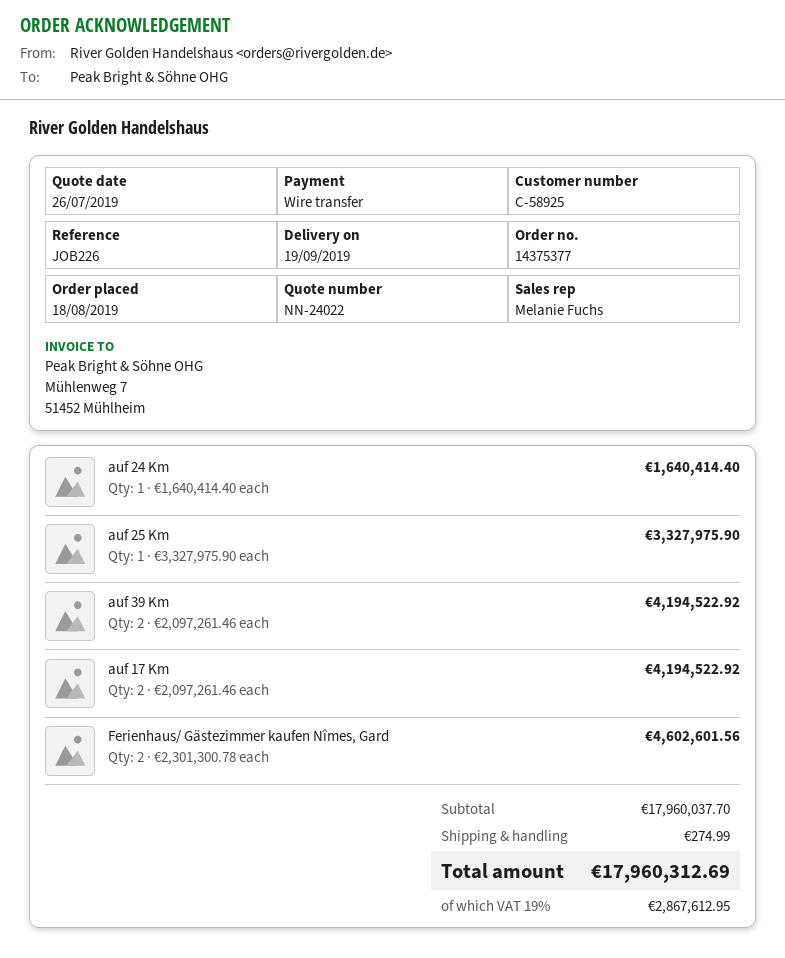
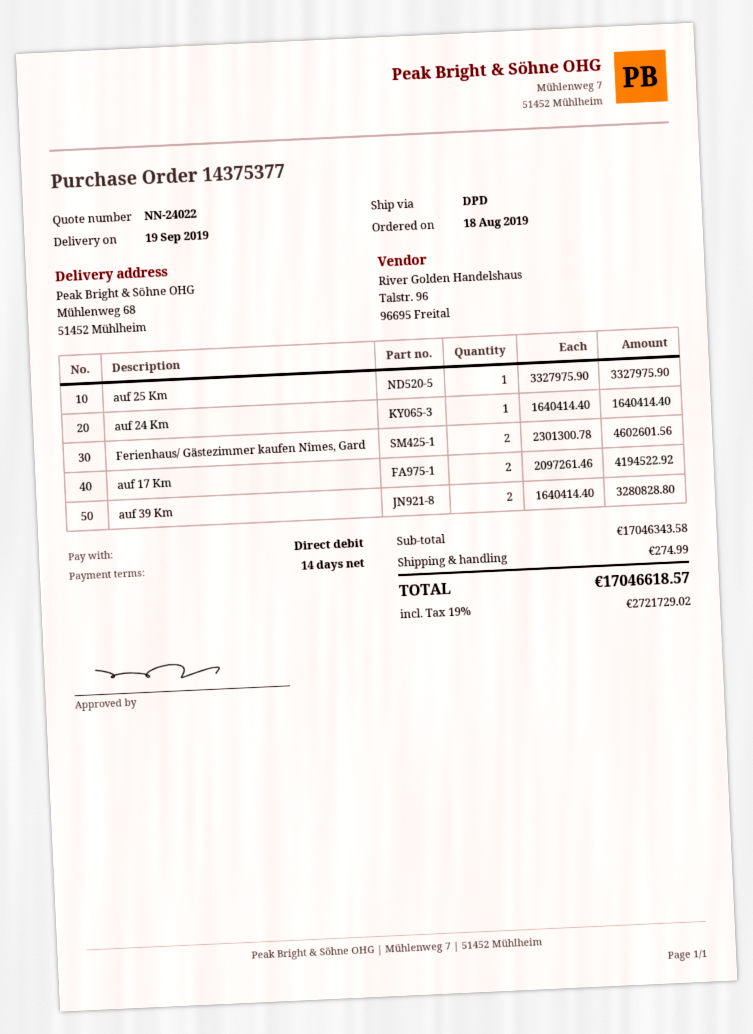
payment method: bank transfer -> direct debit
auf 39 Km: 2 x 2097261.46 = 4194522.92 -> 2 x 1640414.40 = 3280828.80
subtotal: 17960037.70 -> 17046343.58
tax: 19% = 2867612.95 -> 19% = 2721729.02
total: 17960312.69 -> 17046618.57

